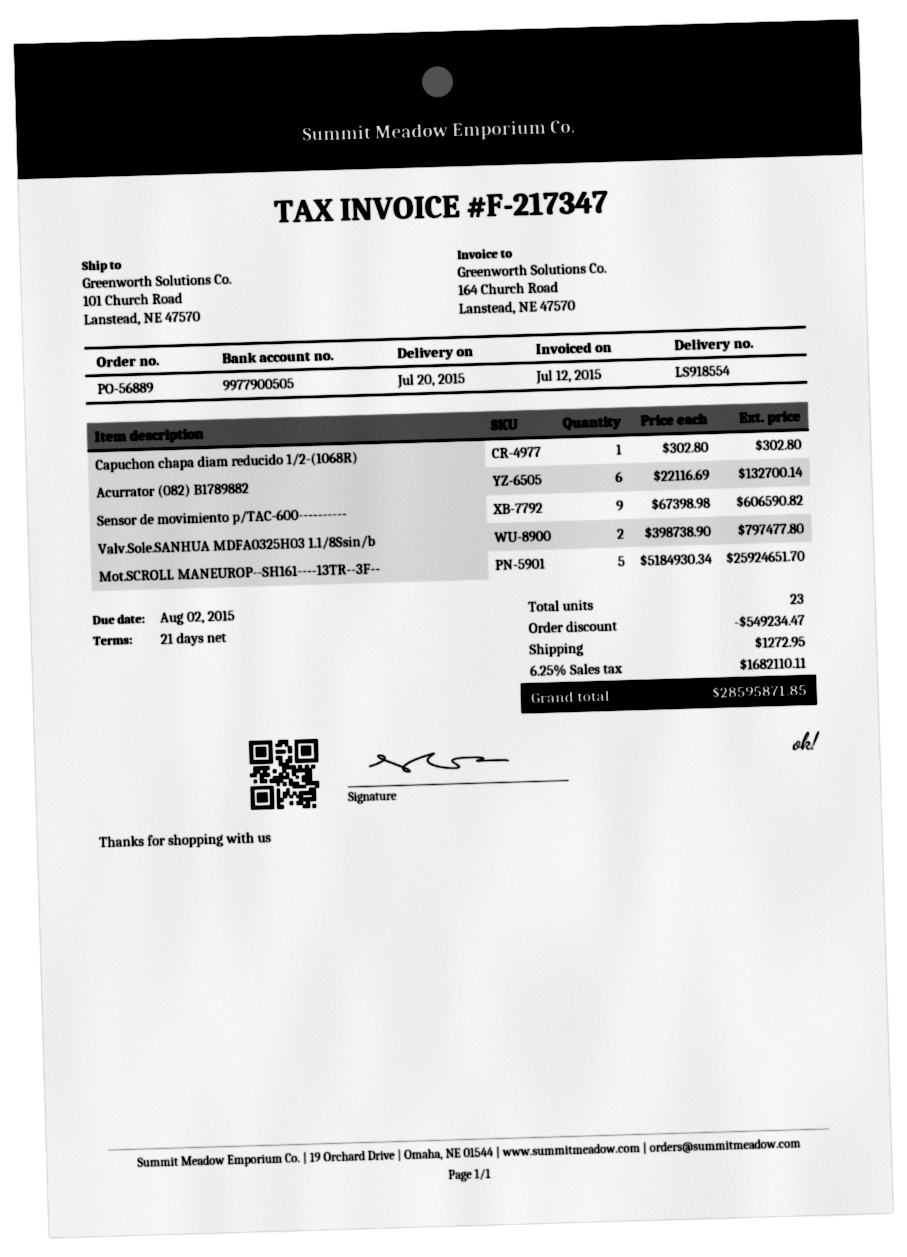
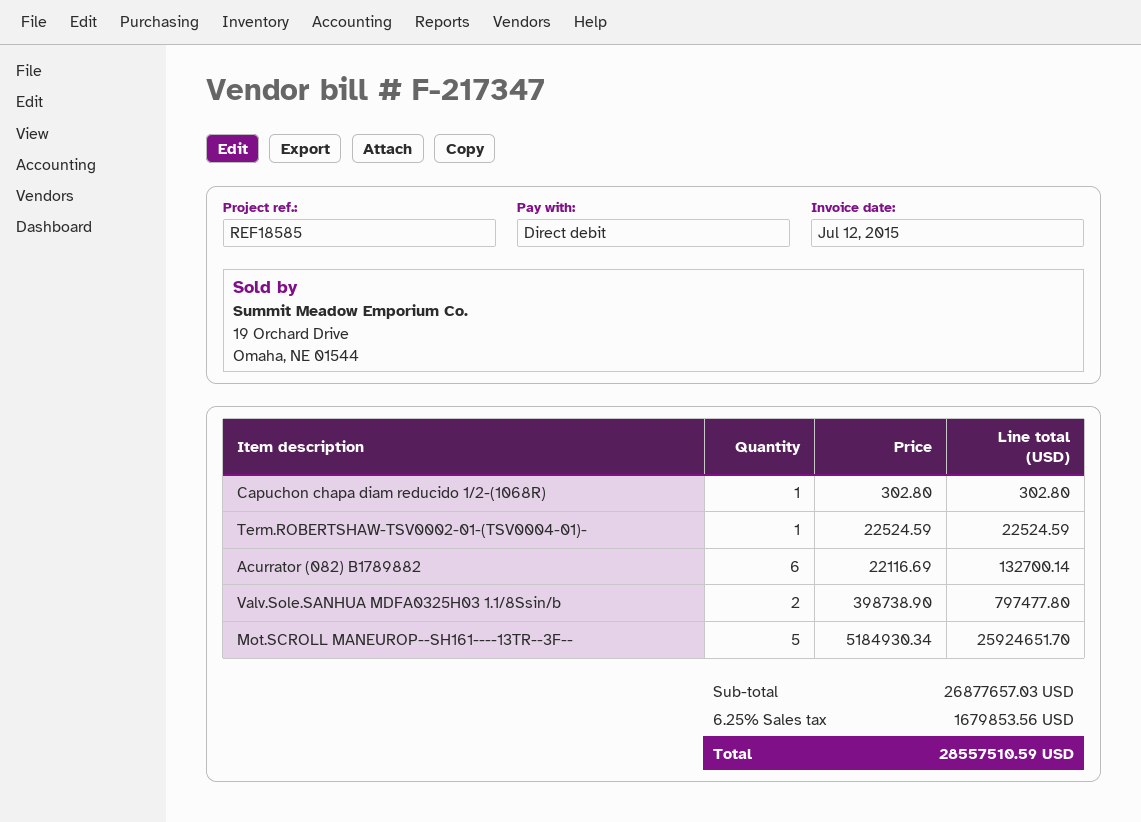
Sensor de movimiento p/TAC-600----------: 9 x 67398.98 = 606590.82 -> none
Term.ROBERTSHAW-TSV0002-01-(TSV0004-01)-: none -> 1 x 22524.59 = 22524.59
discount: 549234.47 -> none
shipping: 1272.95 -> none
tax: 6.25% = 1682110.11 -> 6.25% = 1679853.56
total: 28595871.85 -> 28557510.59

